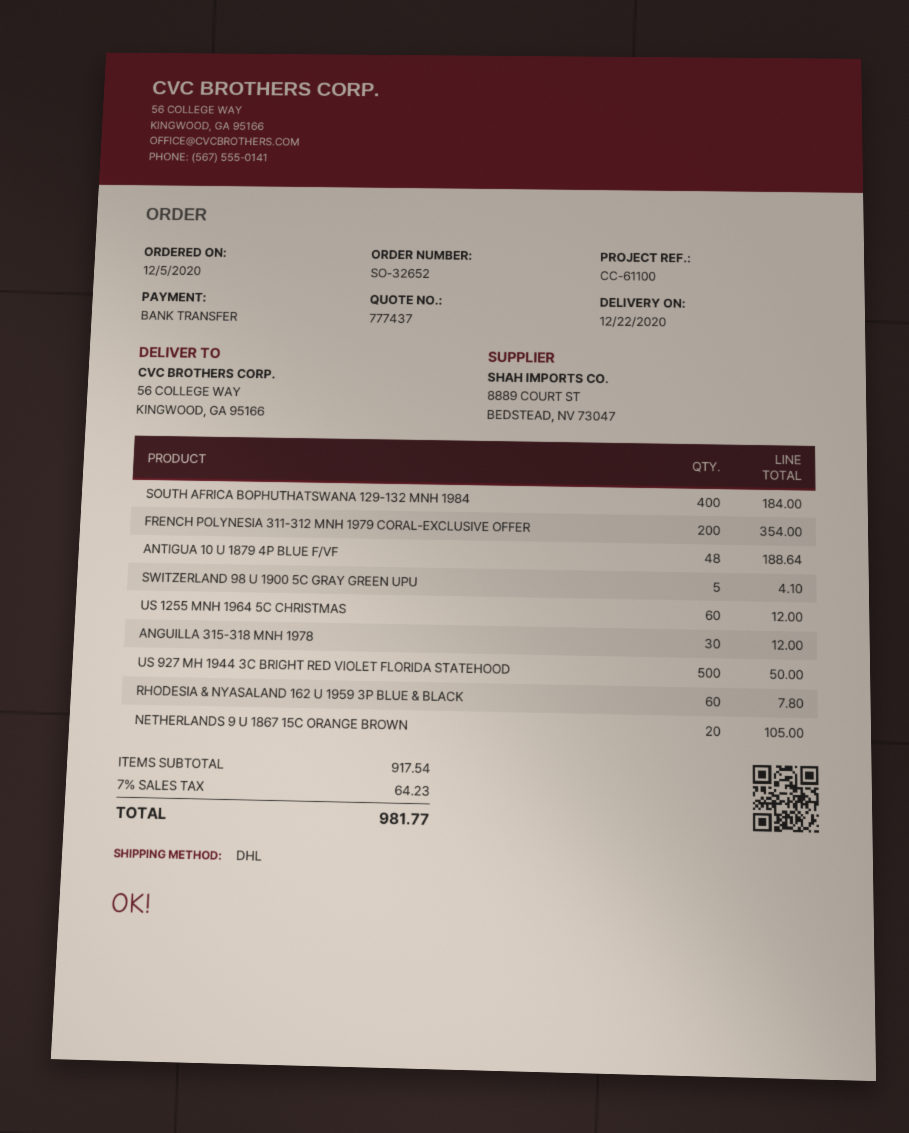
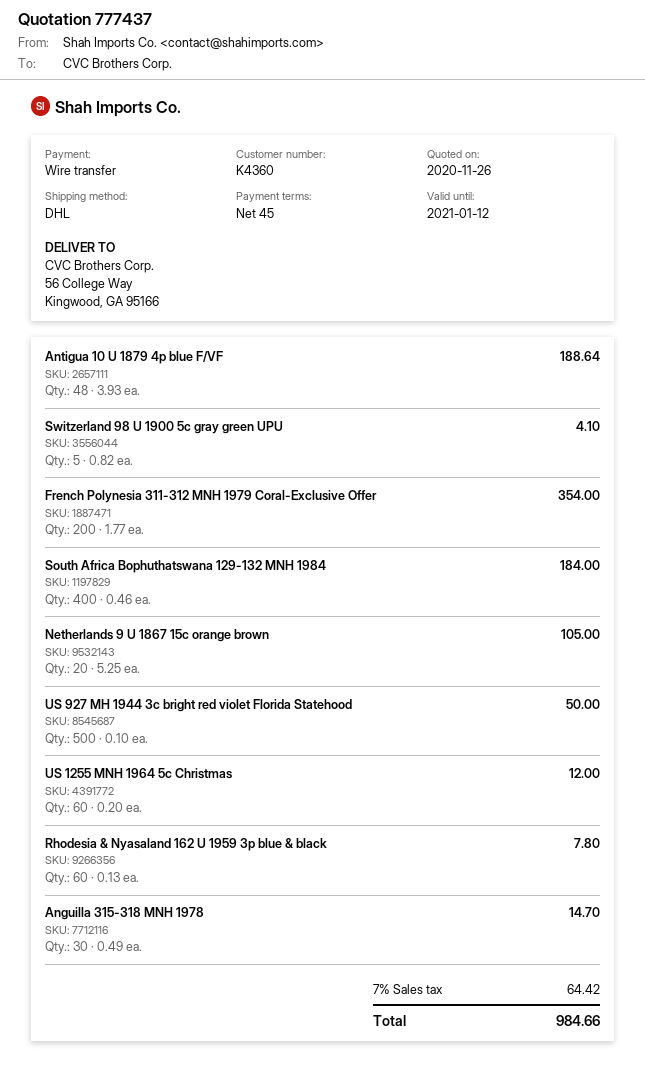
ANGUILLA 315-318 MNH 1978: 30 for 12.00 -> 30 for 14.70
tax: 7% = 64.23 -> 7% = 64.42
total: 981.77 -> 984.66

